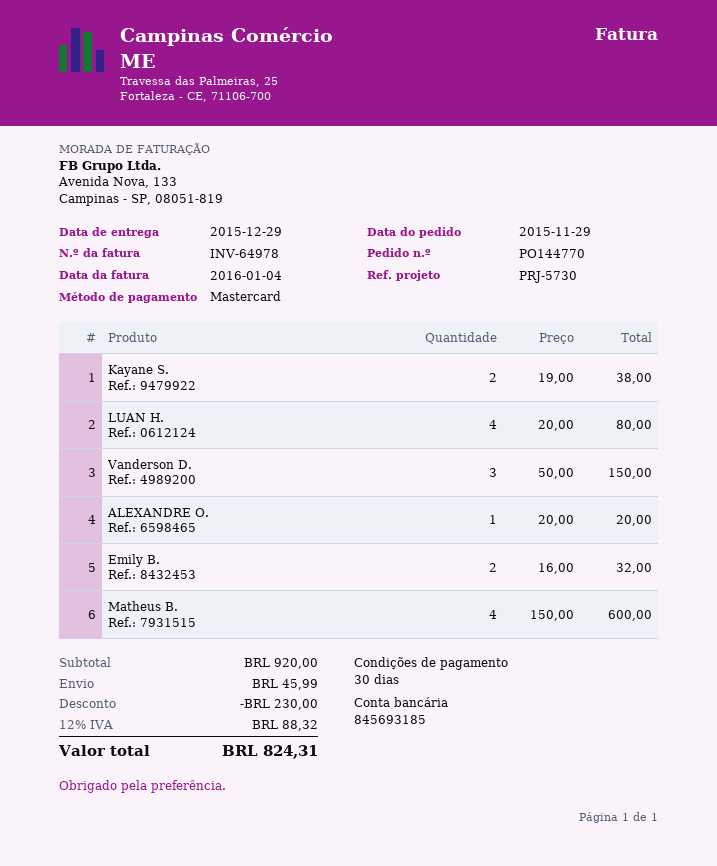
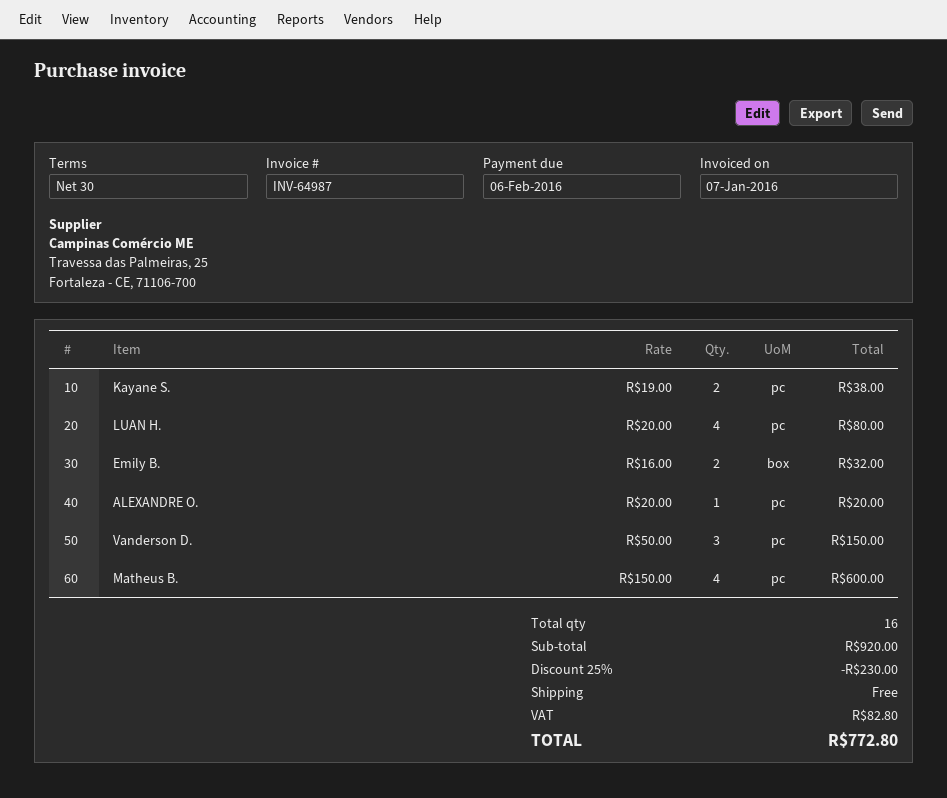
invoice number: INV-64978 -> INV-64987
invoice date: 2016-01-04 -> 2016-01-07
shipping: 45.99 -> 0.00
tax: 88.32 -> 82.80
total: 824.31 -> 772.80

